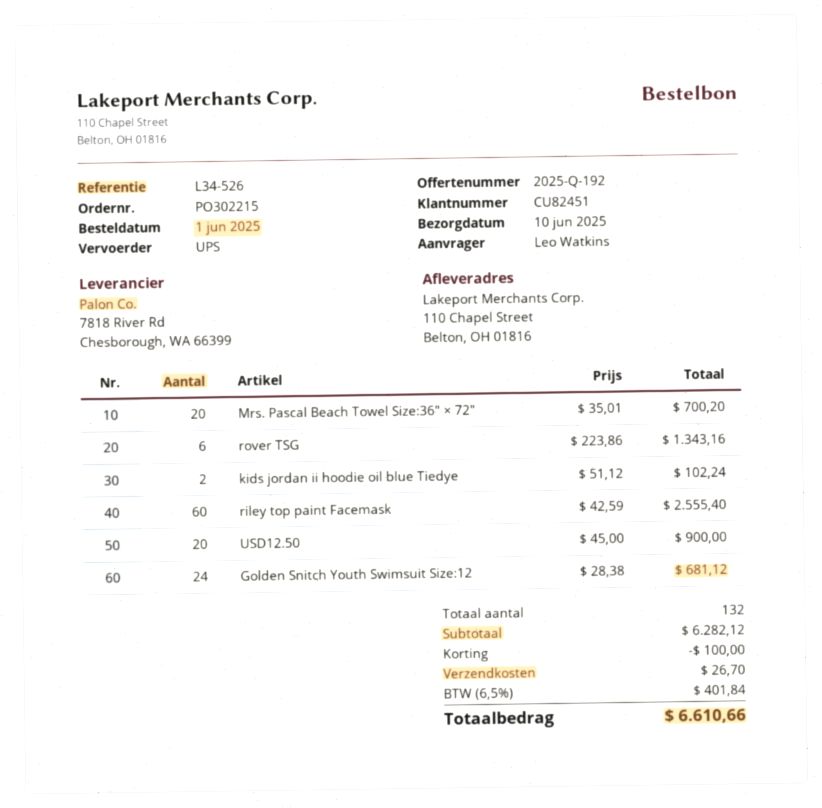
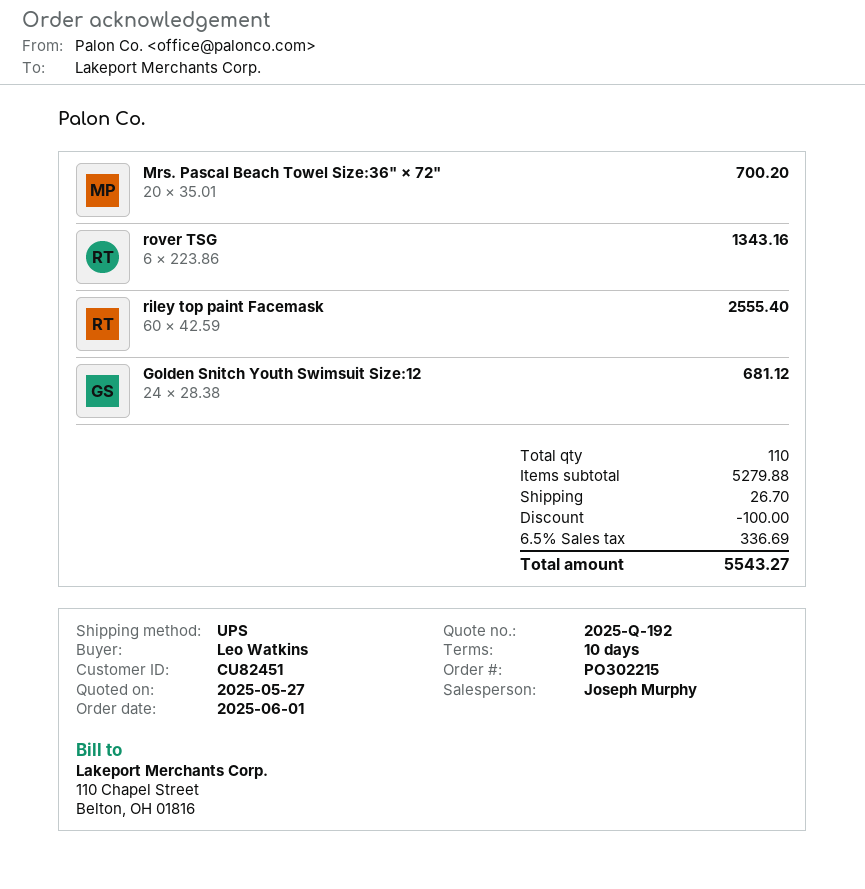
kids jordan ii hoodie oil blue Tiedye: 2 x 51.12 = 102.24 -> none
USD12.50: 20 x 45.00 = 900.00 -> none
total quantity: 132 -> 110
subtotal: 6282.12 -> 5279.88
tax: 6.5% = 401.84 -> 6.5% = 336.69
total: 6610.66 -> 5543.27

